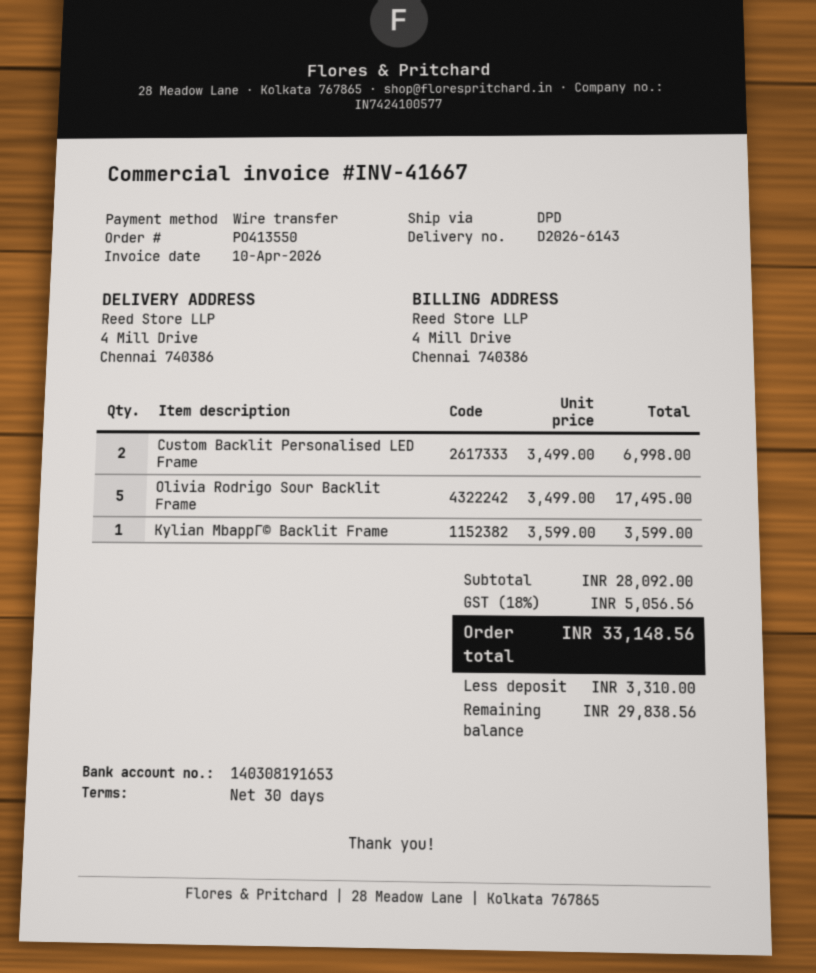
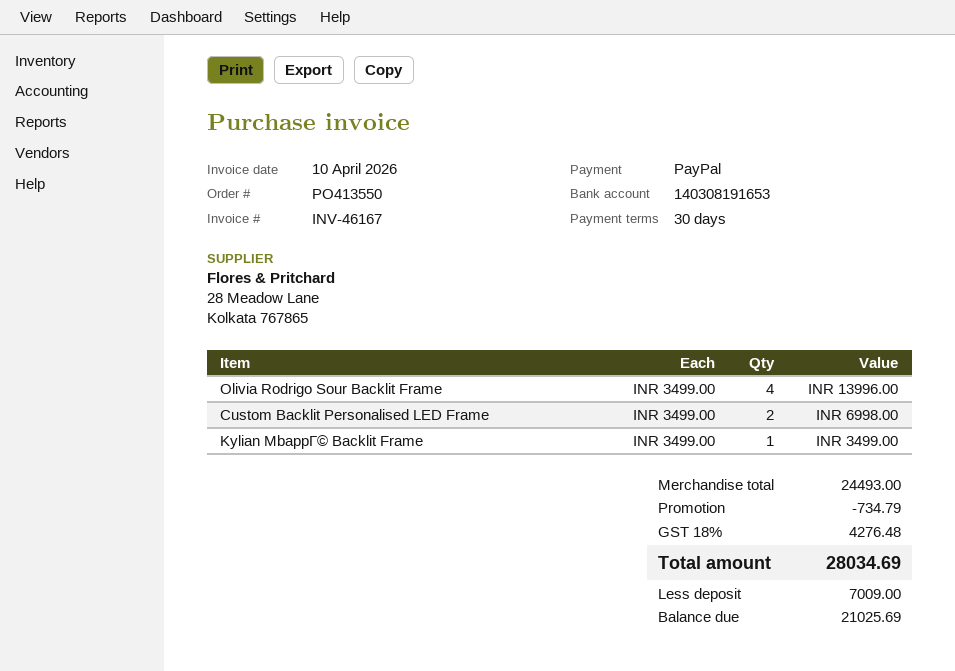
invoice number: INV-41667 -> INV-46167
payment method: bank transfer -> PayPal
Olivia Rodrigo Sour Backlit Frame: 5 x 3499.00 = 17495.00 -> 4 x 3499.00 = 13996.00
Kylian MbappΓ© Backlit Frame: 1 x 3599.00 = 3599.00 -> 1 x 3499.00 = 3499.00
subtotal: 28092.00 -> 24493.00
discount: none -> 734.79
tax: 18% = 5056.56 -> 18% = 4276.48
total: 33148.56 -> 28034.69
deposit: 3310.00 -> 7009.00
balance: 29838.56 -> 21025.69

